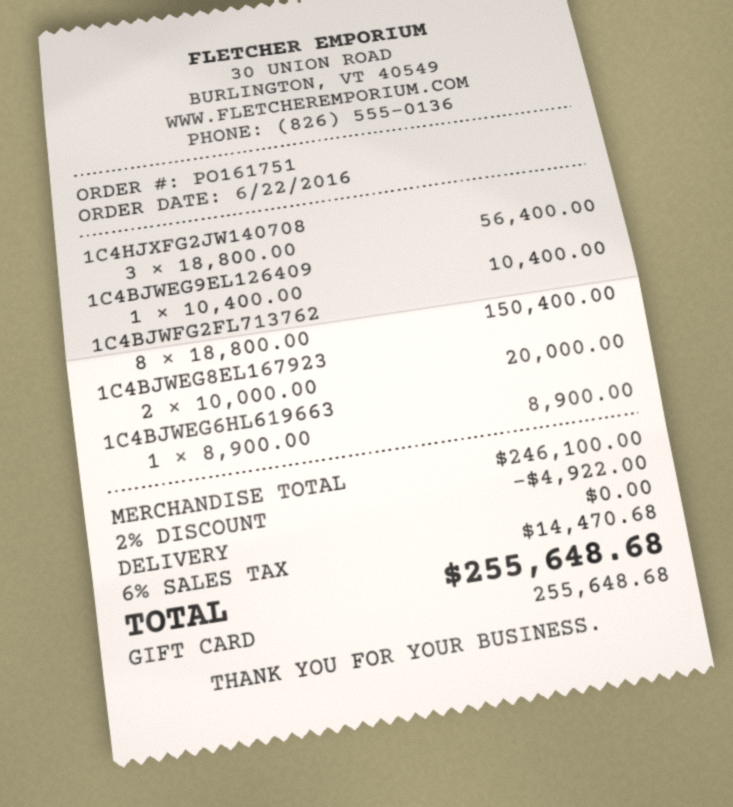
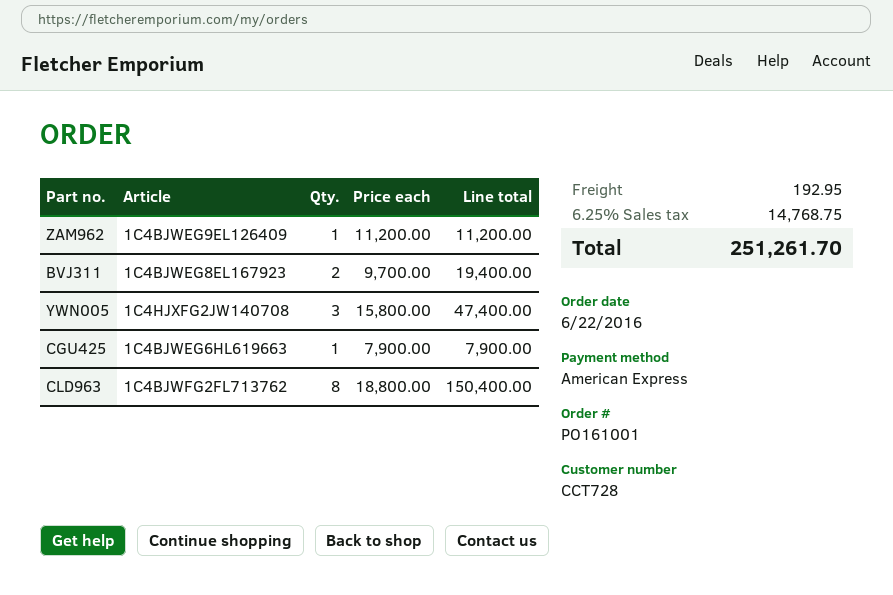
order number: PO161751 -> PO161001
payment method: gift card -> American Express
1C4HJXFG2JW140708: 3 x 18800.00 = 56400.00 -> 3 x 15800.00 = 47400.00
1C4BJWEG9EL126409: 1 x 10400.00 = 10400.00 -> 1 x 11200.00 = 11200.00
1C4BJWEG8EL167923: 2 x 10000.00 = 20000.00 -> 2 x 9700.00 = 19400.00
1C4BJWEG6HL619663: 1 x 8900.00 = 8900.00 -> 1 x 7900.00 = 7900.00
discount: 2% = 4922.00 -> none
shipping: 0.00 -> 192.95
tax: 6% = 14470.68 -> 6.25% = 14768.75
total: 255648.68 -> 251261.70

